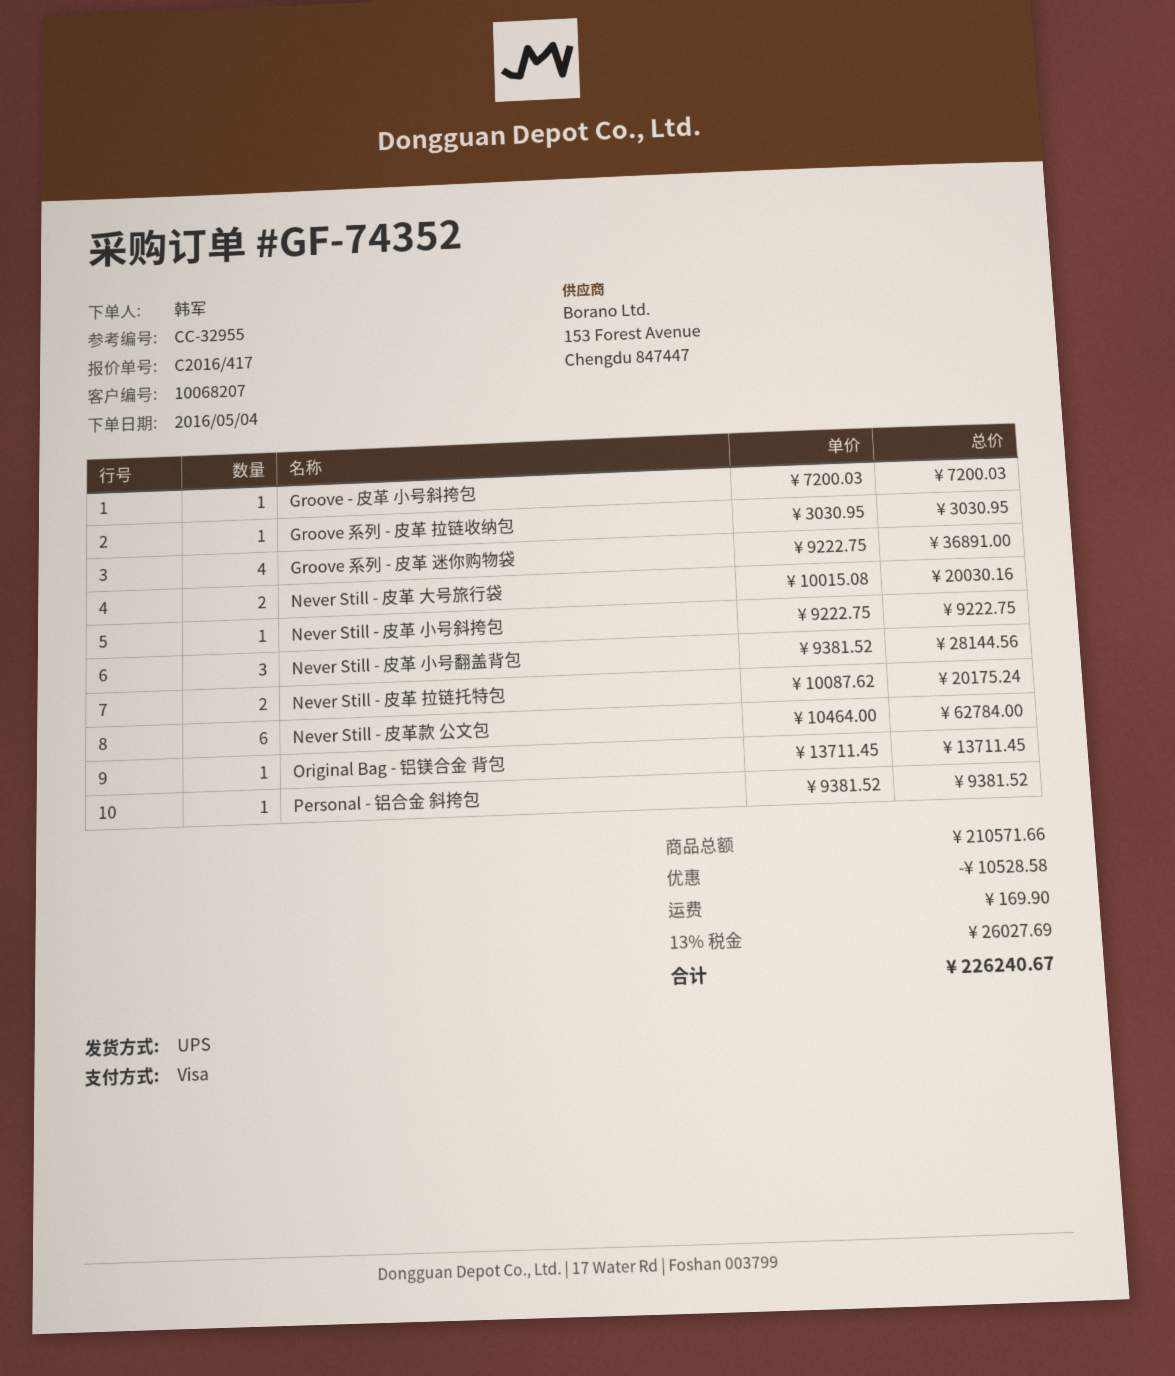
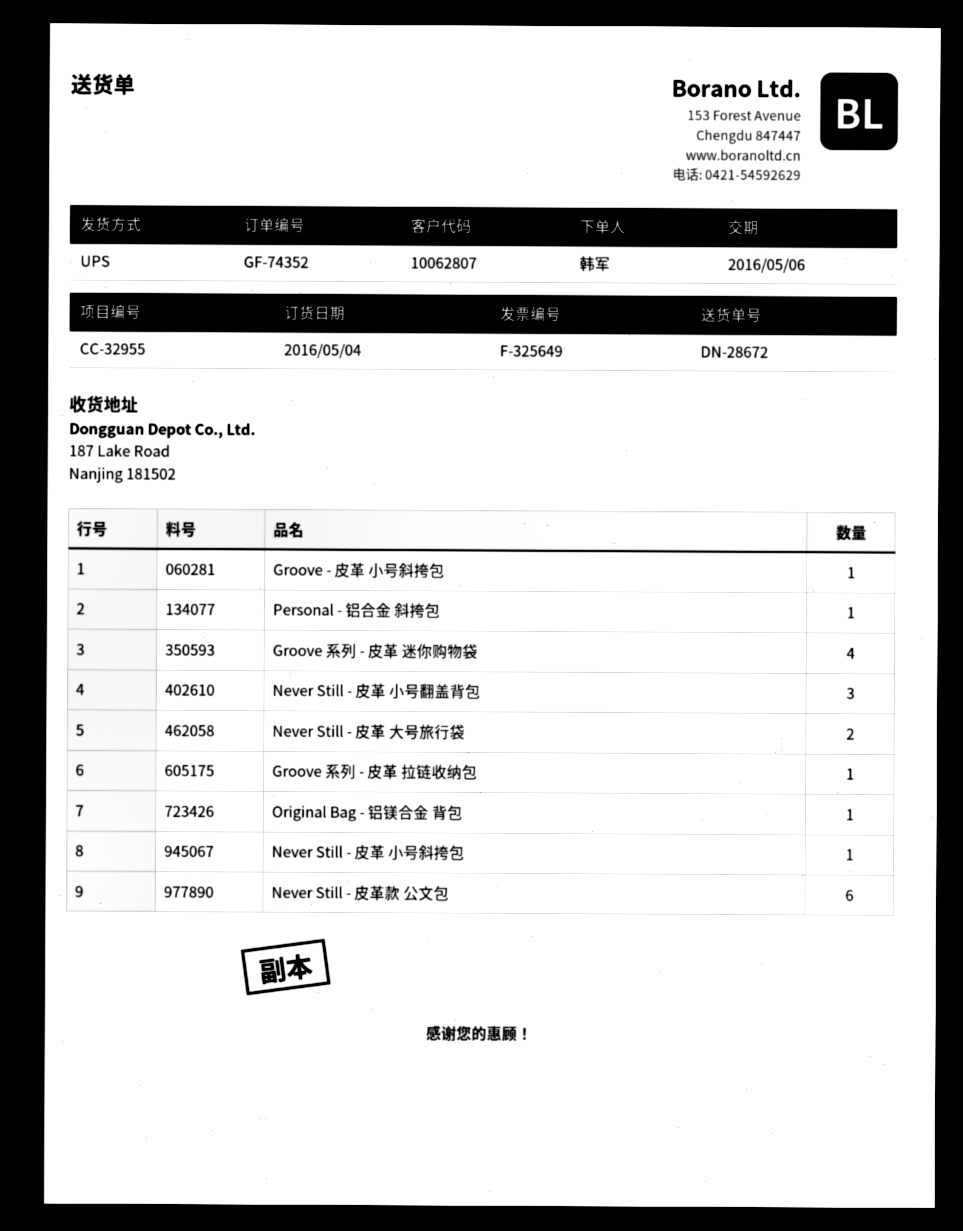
customer number: 10068207 -> 10062807
Never Still - 皮革 拉链托特包: 2 -> none

